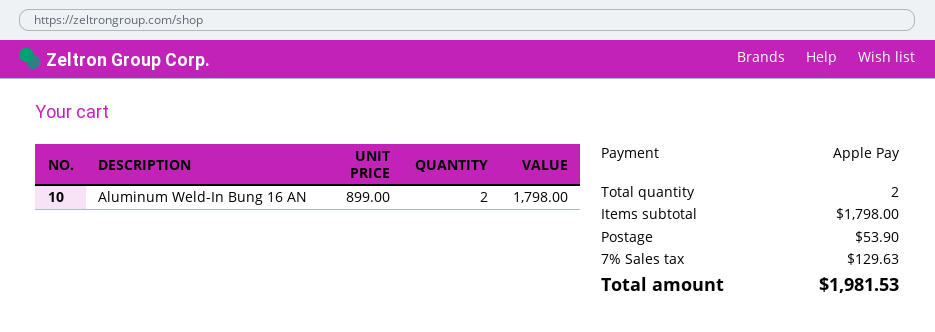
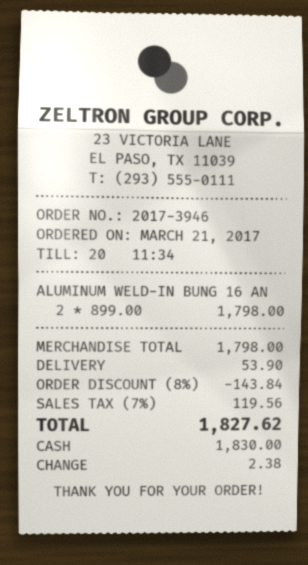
payment method: Apple Pay -> cash
discount: none -> 8% = 143.84
tax: 7% = 129.63 -> 7% = 119.56
total: 1981.53 -> 1827.62

